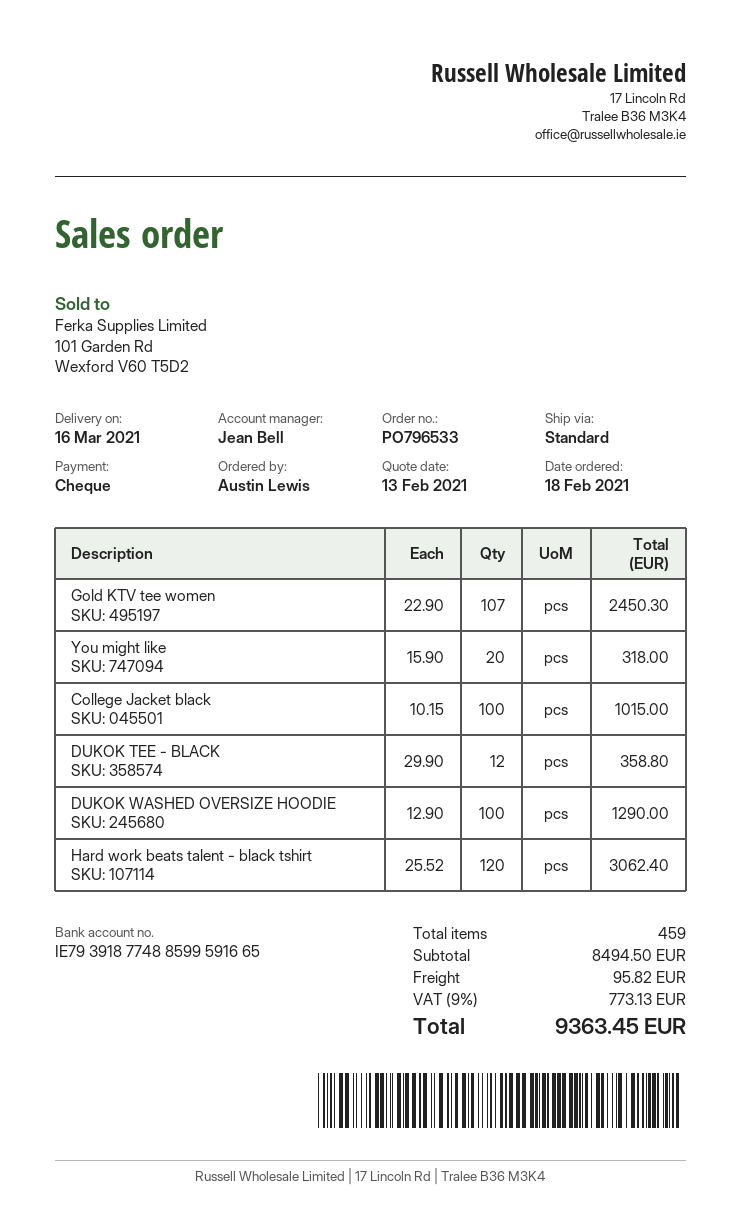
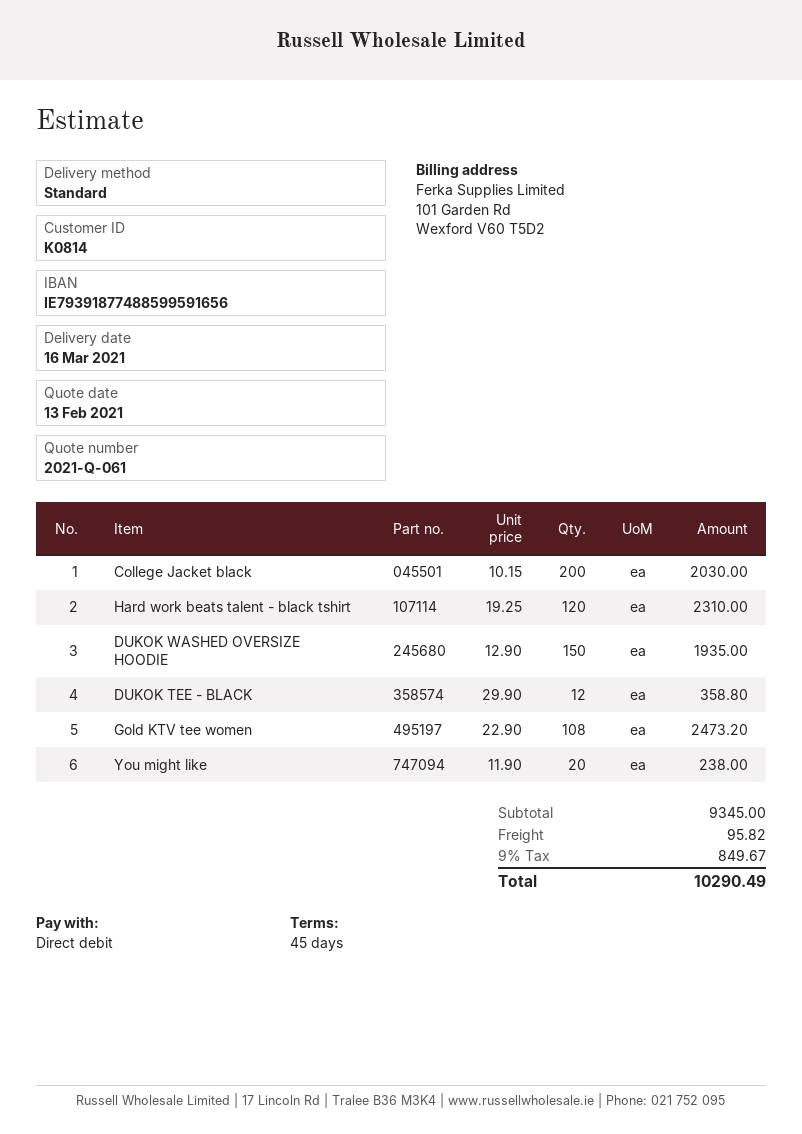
payment method: cheque -> direct debit
bank account: IE79391877488599591665 -> IE79391877488599591656
Gold KTV tee women: 107 x 22.90 = 2450.30 -> 108 x 22.90 = 2473.20
You might like: 20 x 15.90 = 318.00 -> 20 x 11.90 = 238.00
College Jacket black: 100 x 10.15 = 1015.00 -> 200 x 10.15 = 2030.00
DUKOK WASHED OVERSIZE HOODIE: 100 x 12.90 = 1290.00 -> 150 x 12.90 = 1935.00
Hard work beats talent - black tshirt: 120 x 25.52 = 3062.40 -> 120 x 19.25 = 2310.00
subtotal: 8494.50 -> 9345.00
tax: 9% = 773.13 -> 9% = 849.67
total: 9363.45 -> 10290.49

